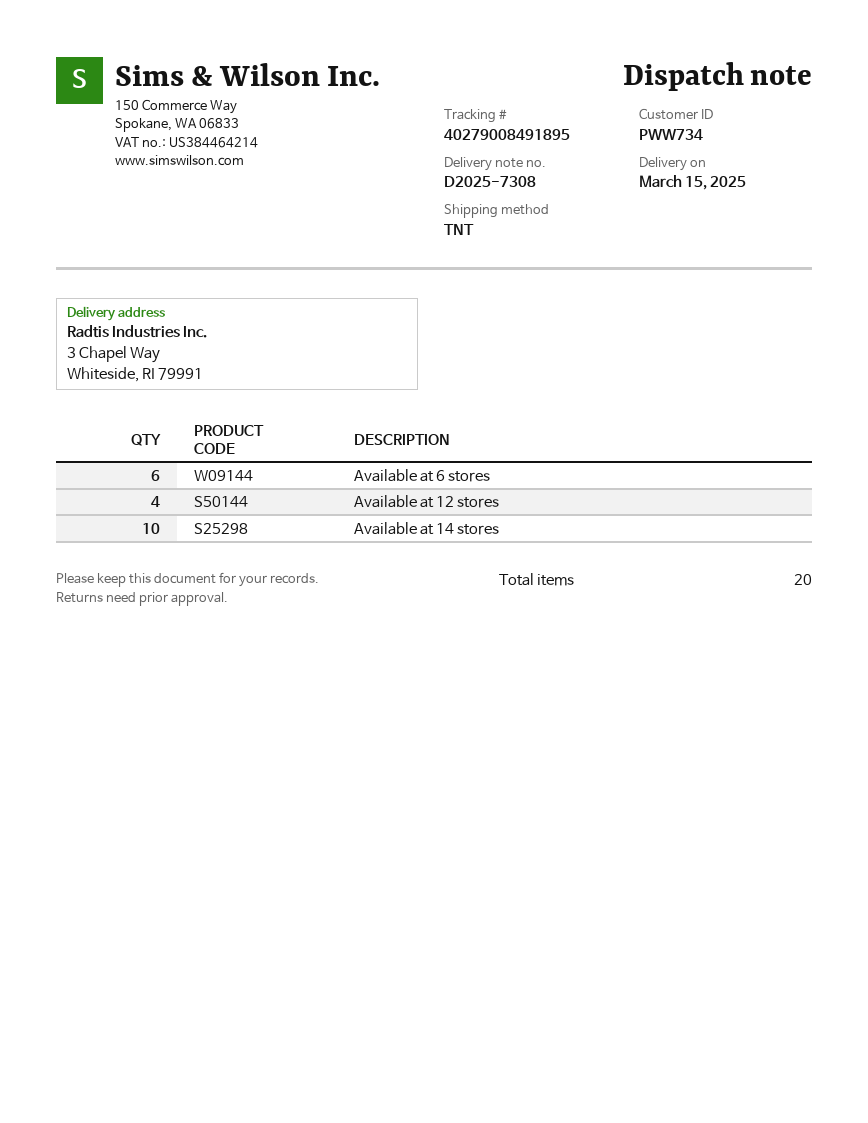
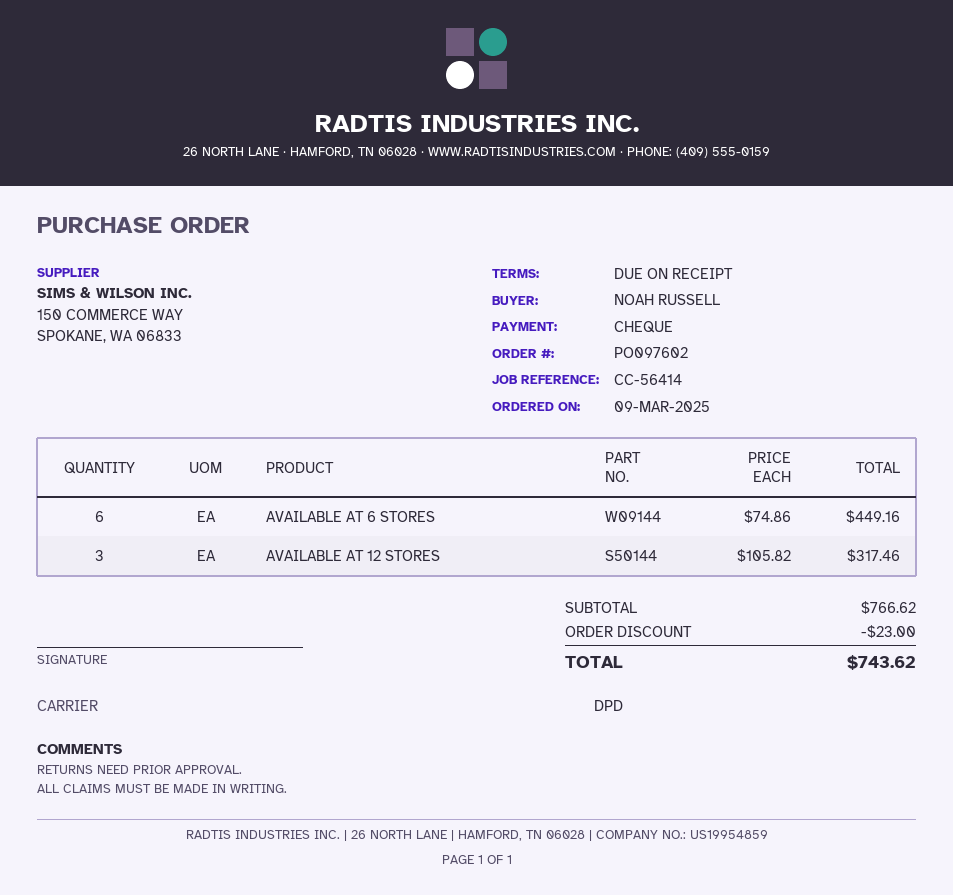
shipping method: TNT -> DPD
Available at 12 stores: 4 -> 3
Available at 14 stores: 10 -> none

